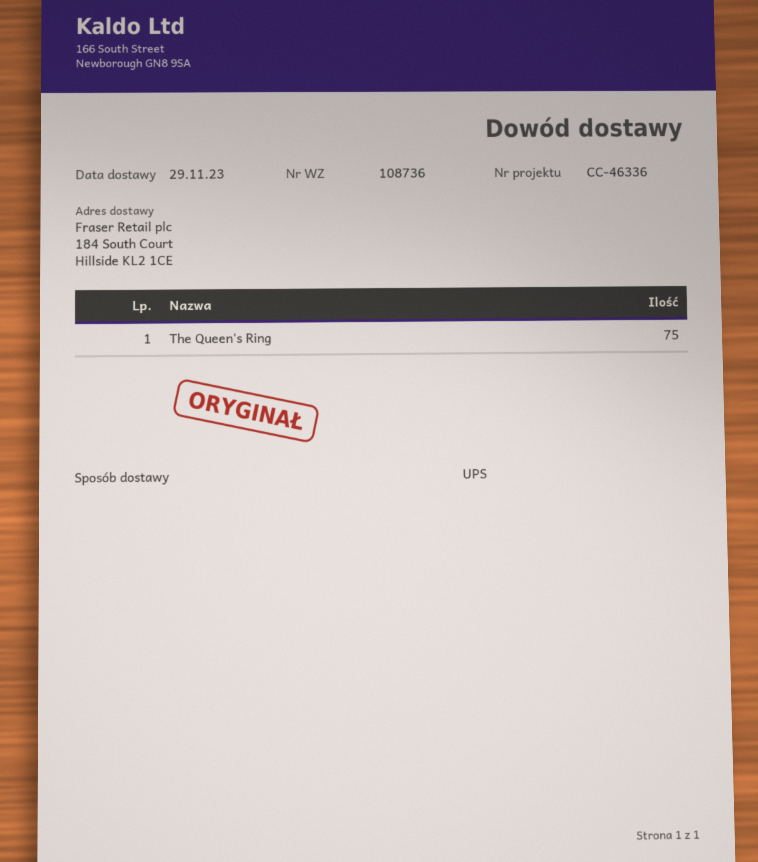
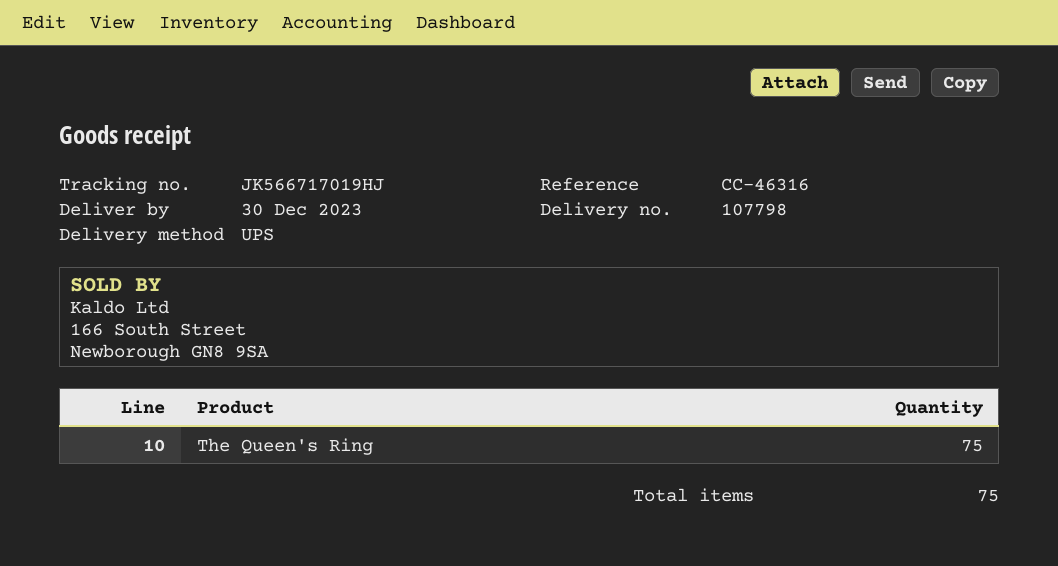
delivery note number: 108736 -> 107798
delivery date: 2023-11-29 -> 2023-12-30
reference: CC-46336 -> CC-46316

